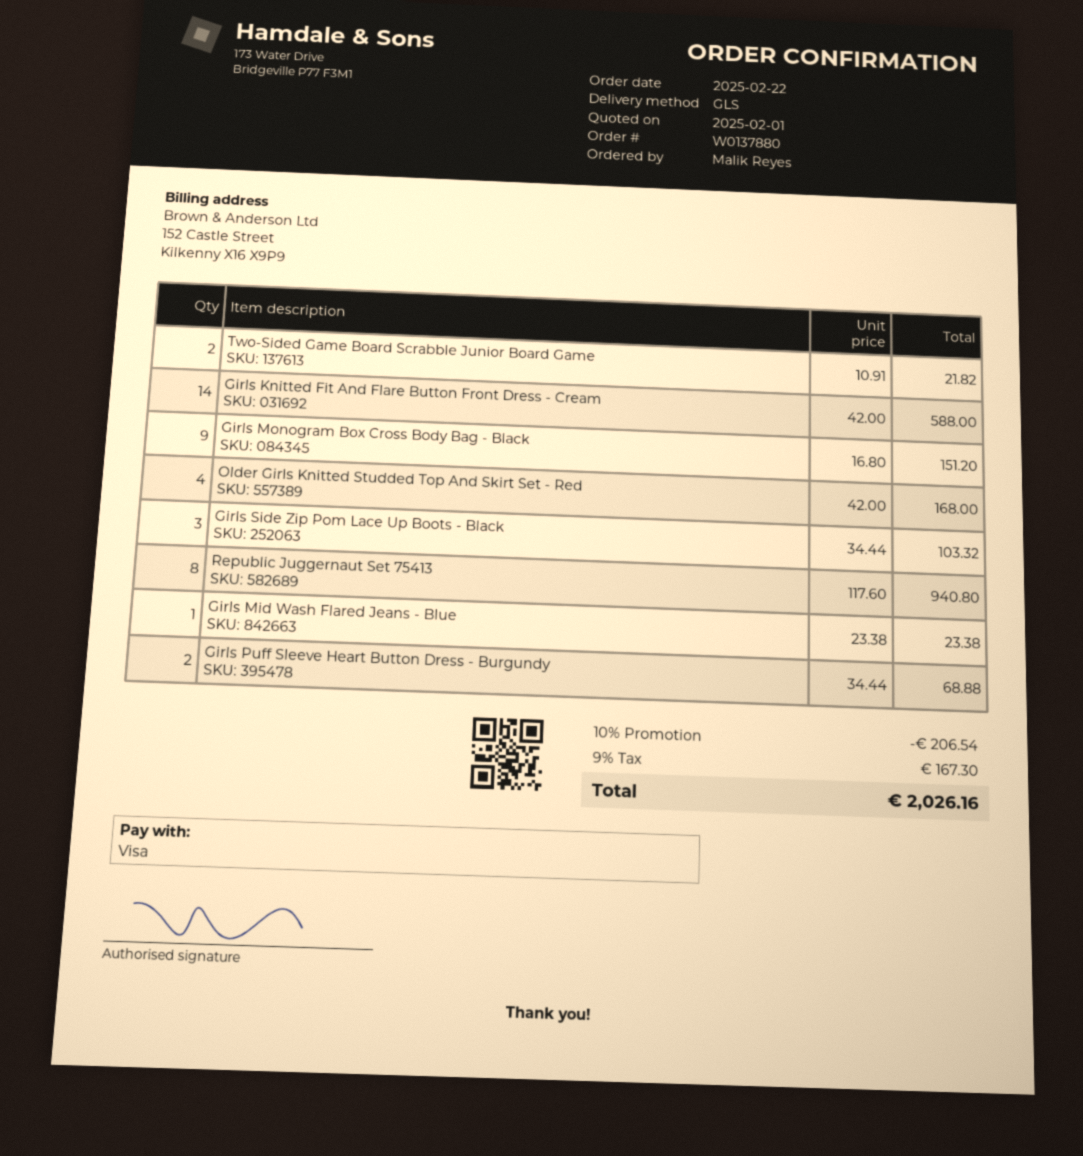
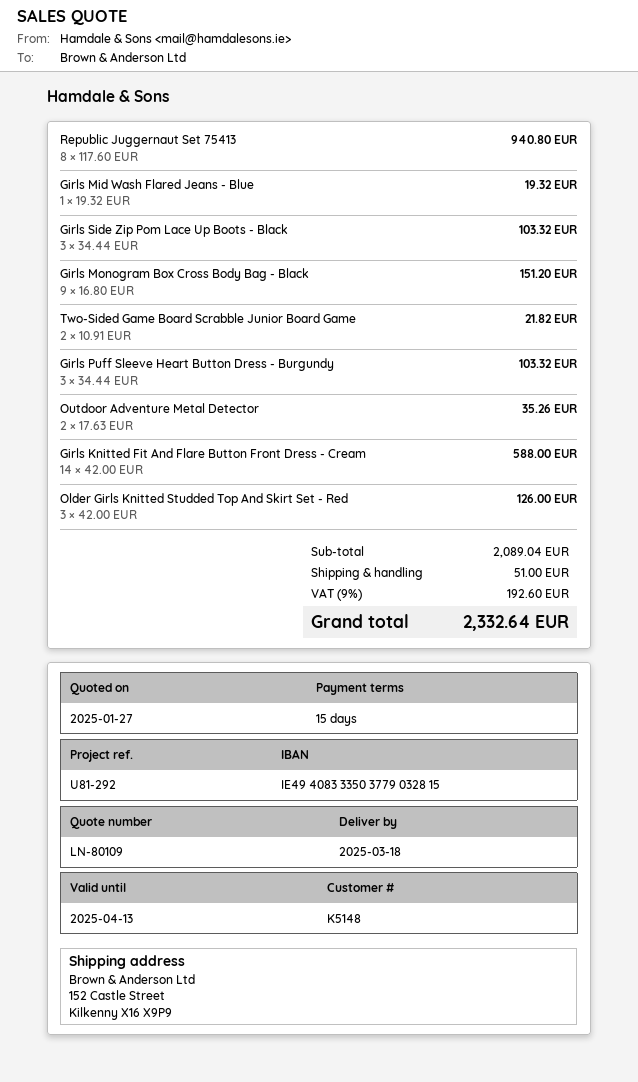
quote date: 2025-02-01 -> 2025-01-27
Older Girls Knitted Studded Top And Skirt Set - Red: 4 x 42.00 = 168.00 -> 3 x 42.00 = 126.00
Girls Mid Wash Flared Jeans - Blue: 1 x 23.38 = 23.38 -> 1 x 19.32 = 19.32
Girls Puff Sleeve Heart Button Dress - Burgundy: 2 x 34.44 = 68.88 -> 3 x 34.44 = 103.32
Outdoor Adventure Metal Detector: none -> 2 x 17.63 = 35.26
discount: 10% = 206.54 -> none
shipping: none -> 51.00
tax: 9% = 167.30 -> 9% = 192.60
total: 2026.16 -> 2332.64

